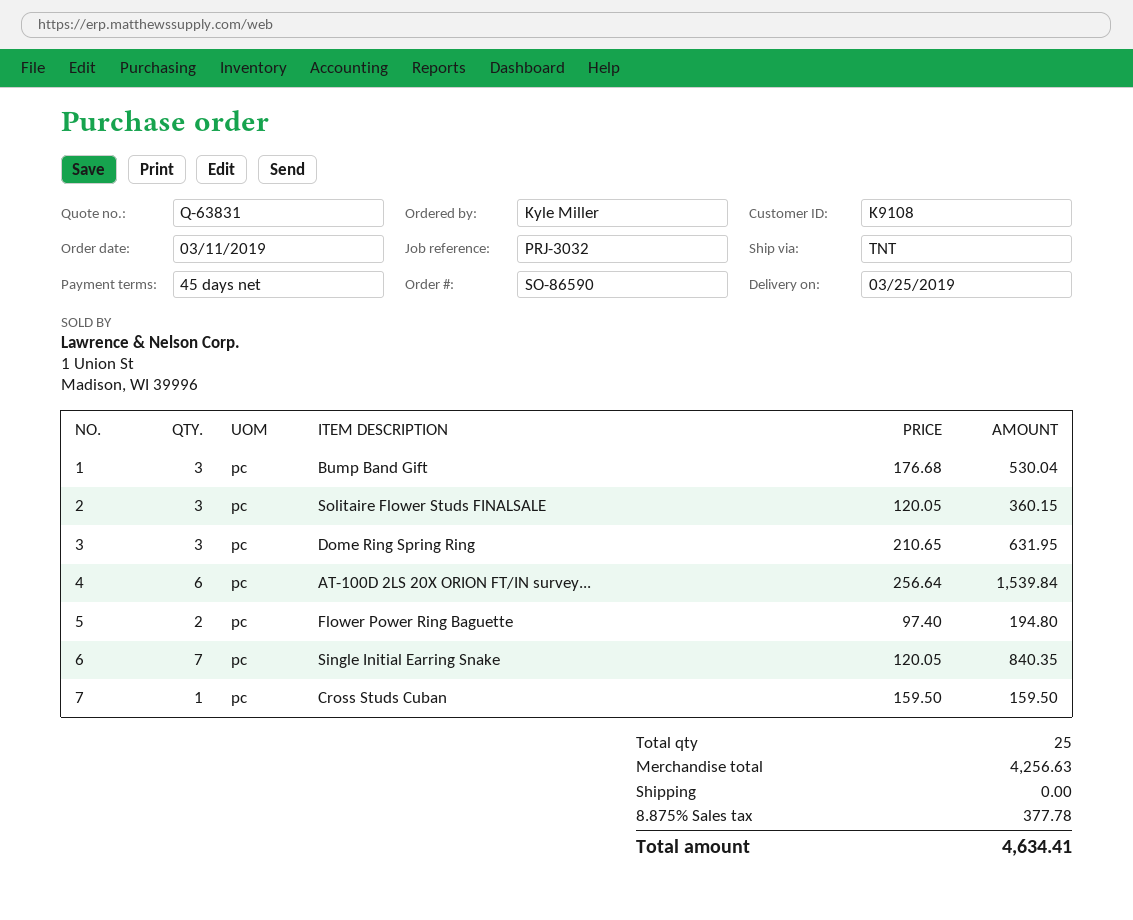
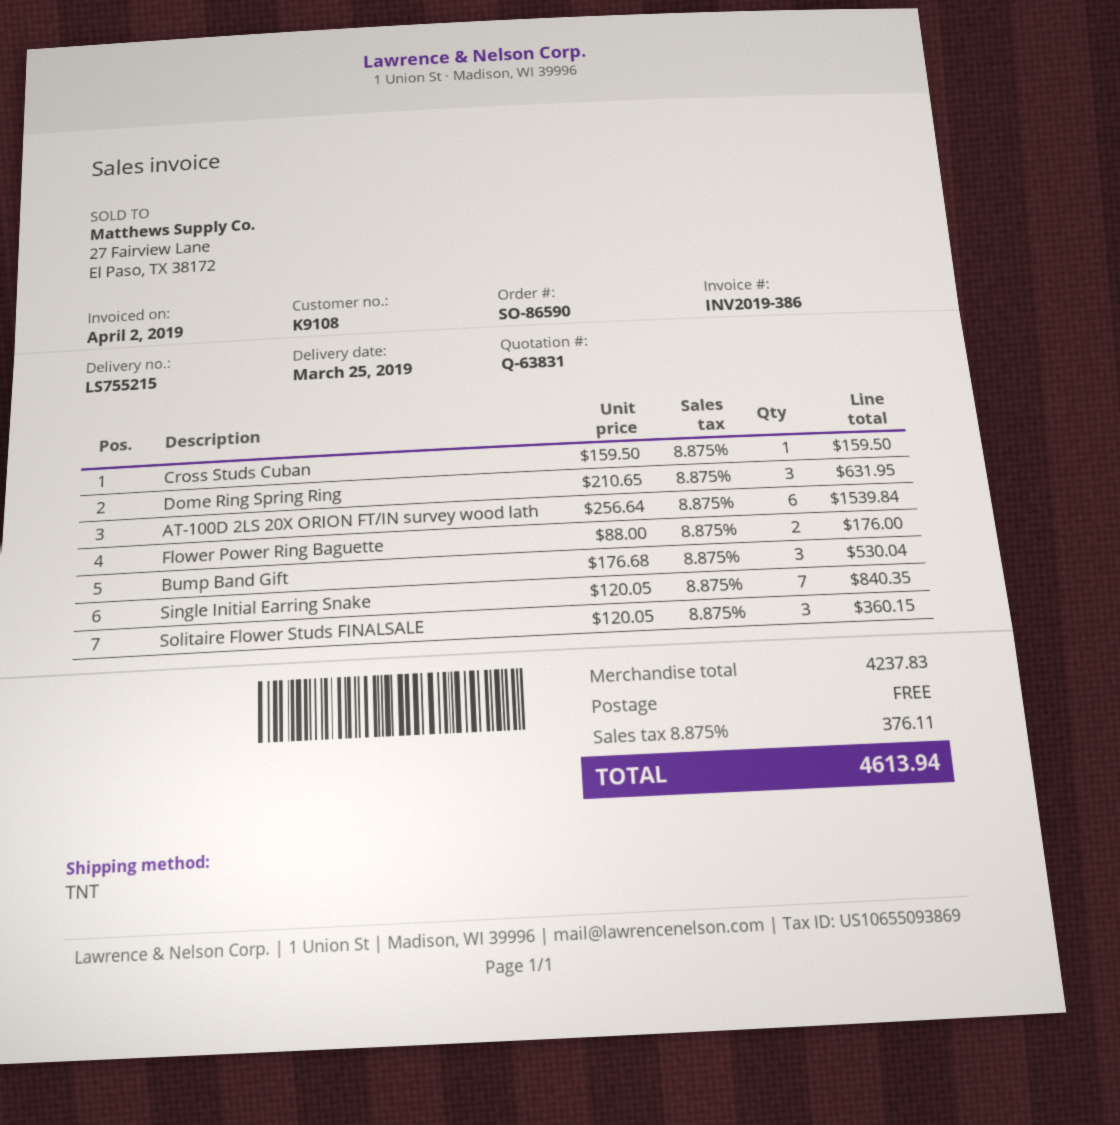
Flower Power Ring Baguette: 2 x 97.40 = 194.80 -> 2 x 88.00 = 176.00
subtotal: 4256.63 -> 4237.83
tax: 8.875% = 377.78 -> 8.875% = 376.11
total: 4634.41 -> 4613.94

